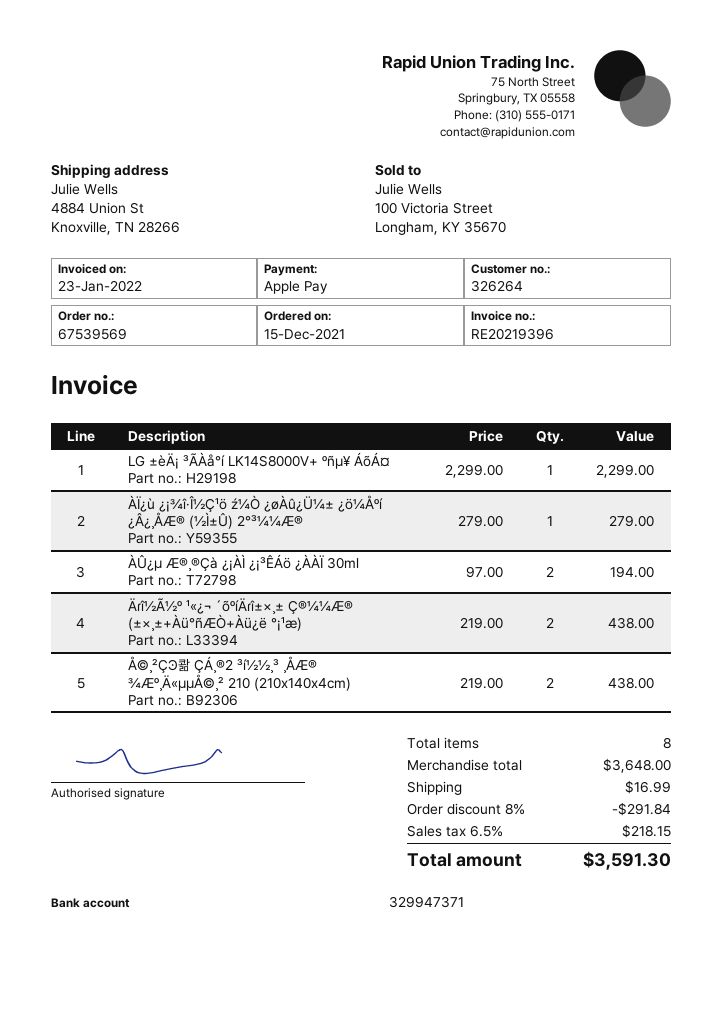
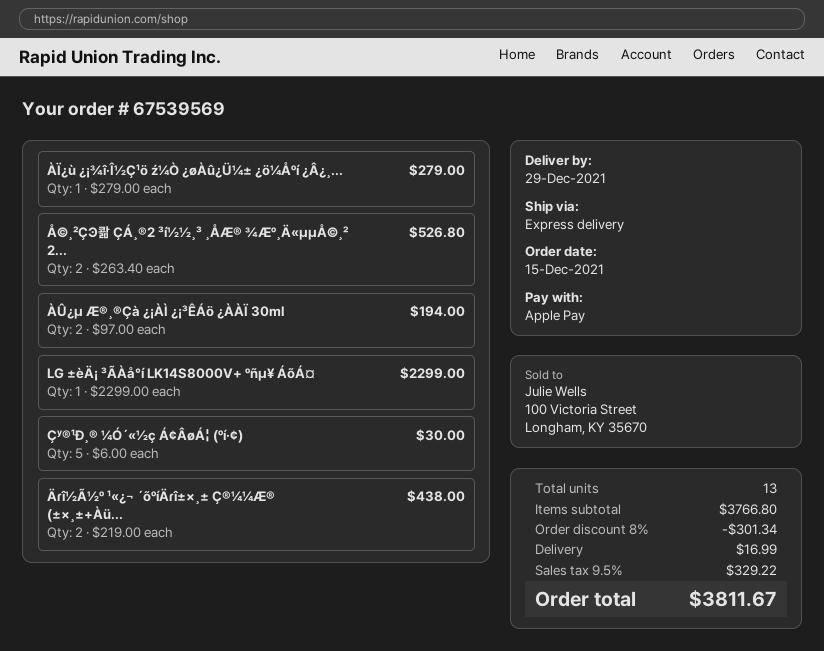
Å©¸²ÇϿ콺 ÇÁ¸®2 ³í½½¸³ ¸ÅÆ® ¾Æº¸Ä«µµÅ©¸² 210 (210x140x4cm): 2 x 219.00 = 438.00 -> 2 x 263.40 = 526.80
Çʸ®¹Ð¸® ¼Ó´«½ç Á¢ÂøÁ¦ (ºí·¢): none -> 5 x 6.00 = 30.00
total quantity: 8 -> 13
subtotal: 3648.00 -> 3766.80
discount: 8% = 291.84 -> 8% = 301.34
tax: 6.5% = 218.15 -> 9.5% = 329.22
total: 3591.30 -> 3811.67

